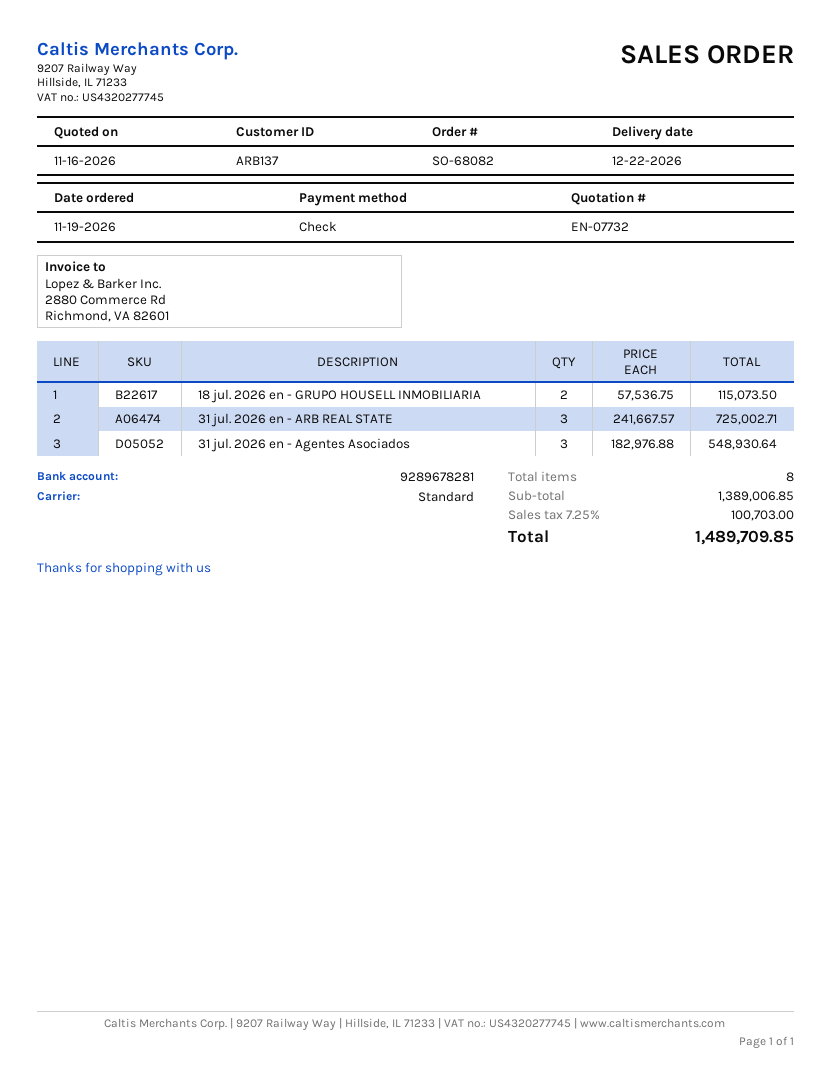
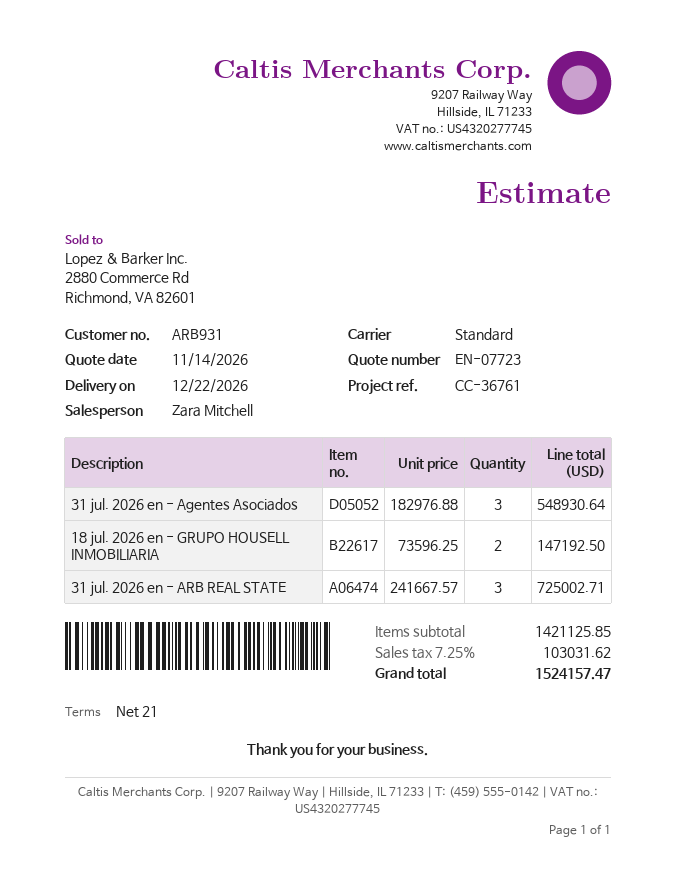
quote number: EN-07732 -> EN-07723
quote date: 2026-11-16 -> 2026-11-14
customer number: ARB137 -> ARB931
18 jul. 2026 en - GRUPO HOUSELL INMOBILIARIA: 2 x 57536.75 = 115073.50 -> 2 x 73596.25 = 147192.50
subtotal: 1389006.85 -> 1421125.85
tax: 7.25% = 100703.00 -> 7.25% = 103031.62
total: 1489709.85 -> 1524157.47

